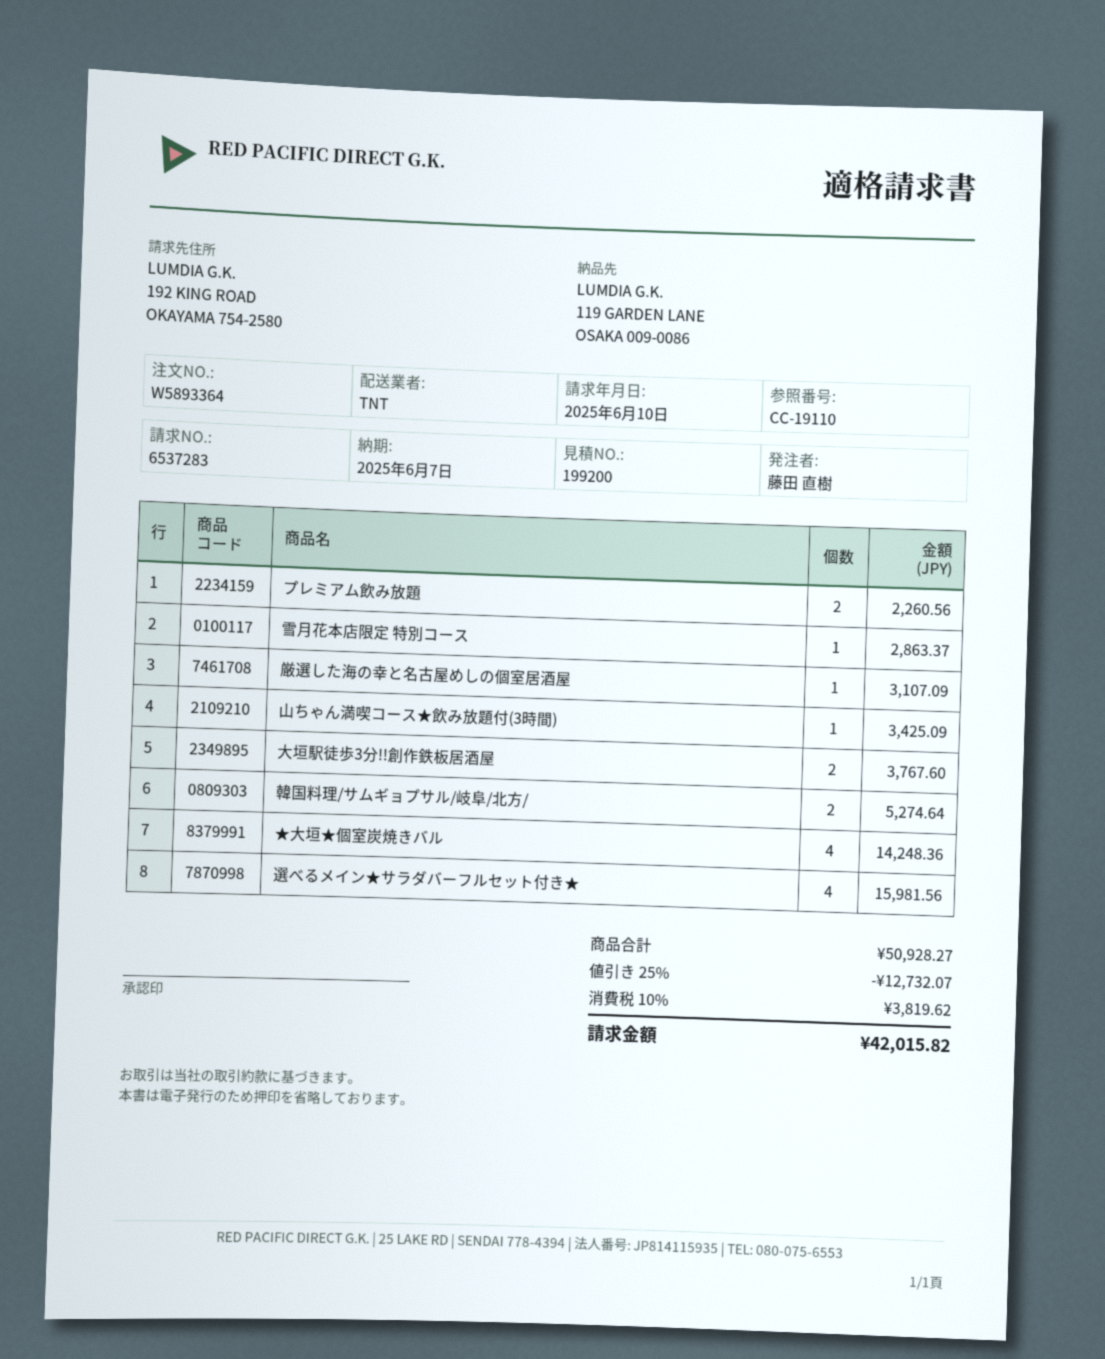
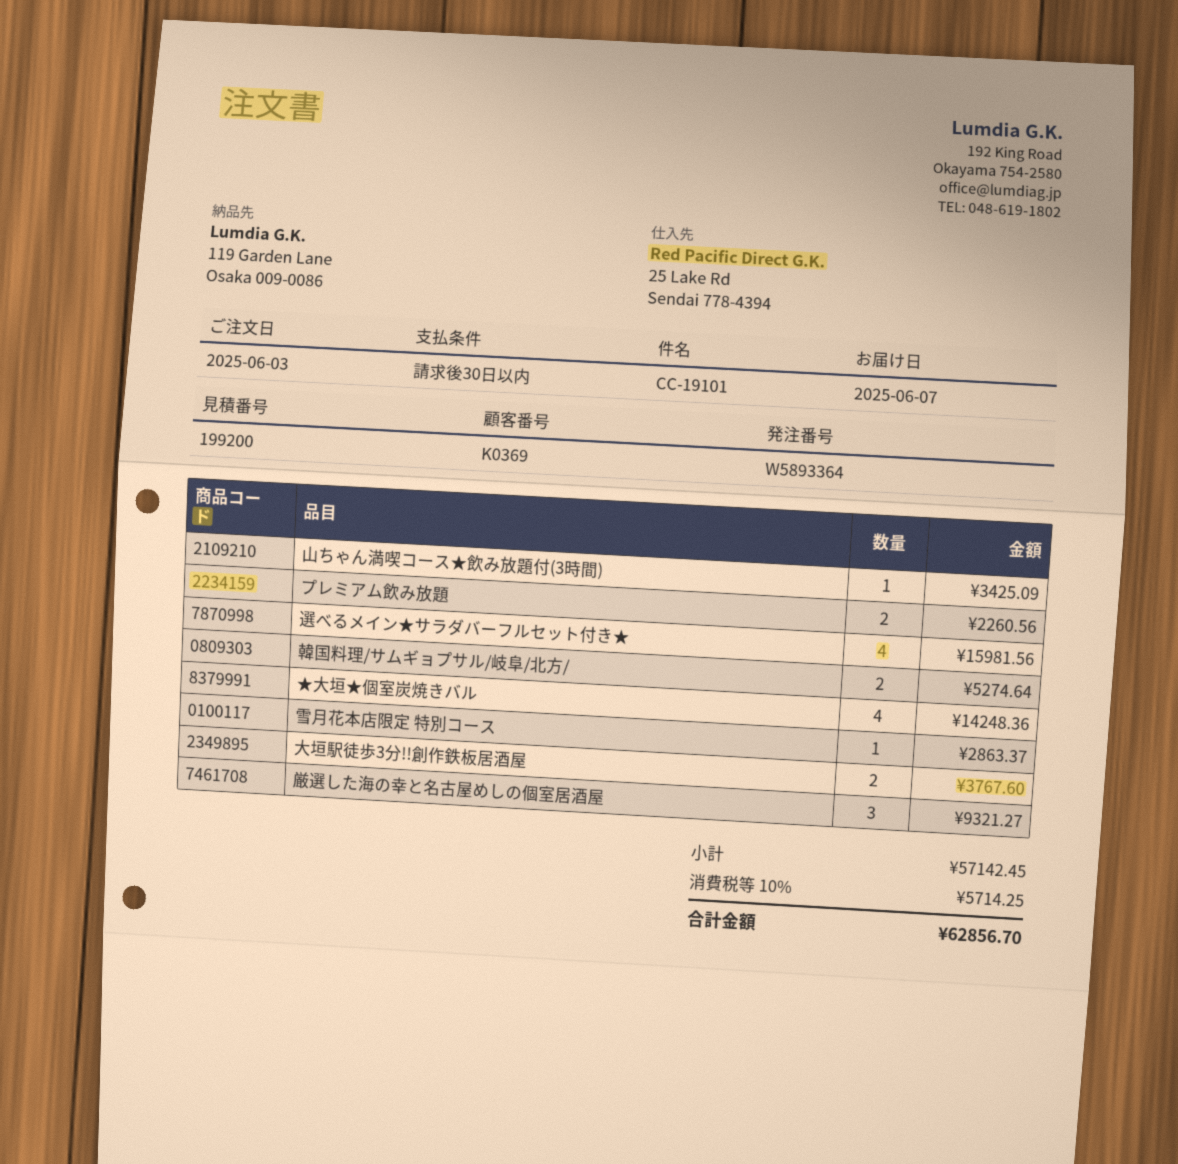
reference: CC-19110 -> CC-19101
厳選した海の幸と名古屋めしの個室居酒屋: 1 for 3107.09 -> 3 for 9321.27
subtotal: 50928.27 -> 57142.45
discount: 25% = 12732.07 -> none
tax: 10% = 3819.62 -> 10% = 5714.25
total: 42015.82 -> 62856.70

